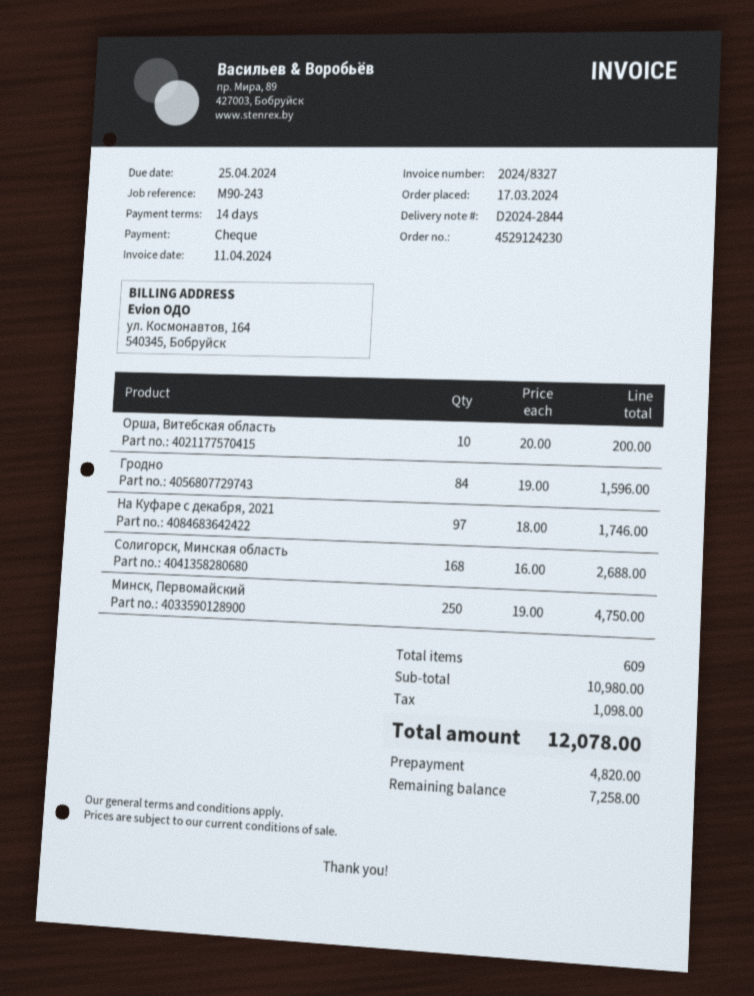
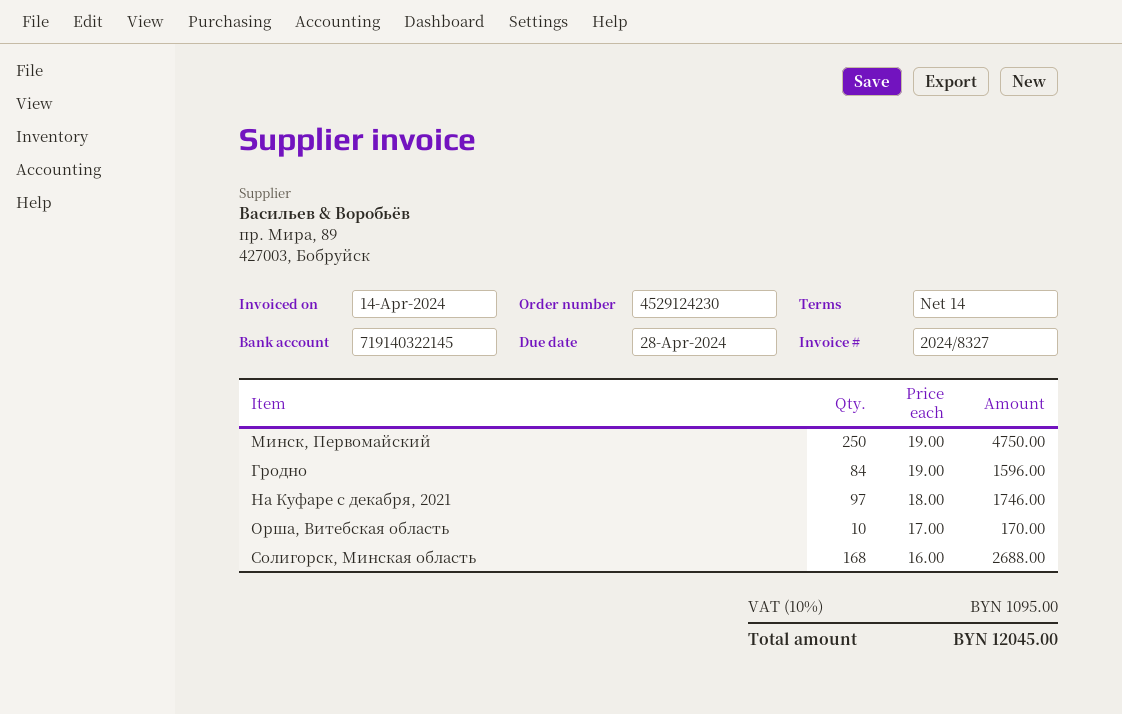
invoice date: 2024-04-11 -> 2024-04-14
due date: 2024-04-25 -> 2024-04-28
Орша, Витебская область: 10 x 20.00 = 200.00 -> 10 x 17.00 = 170.00
tax: 1098.00 -> 1095.00
total: 12078.00 -> 12045.00

